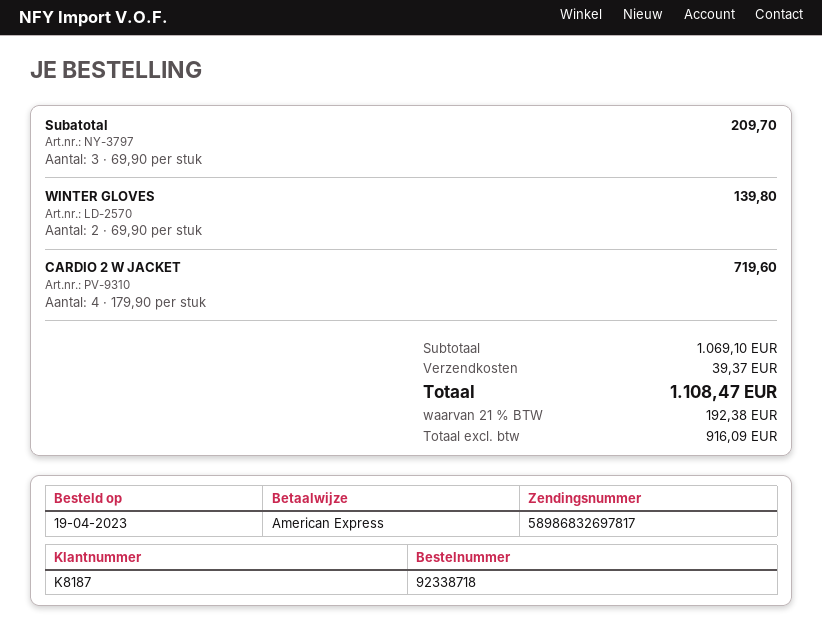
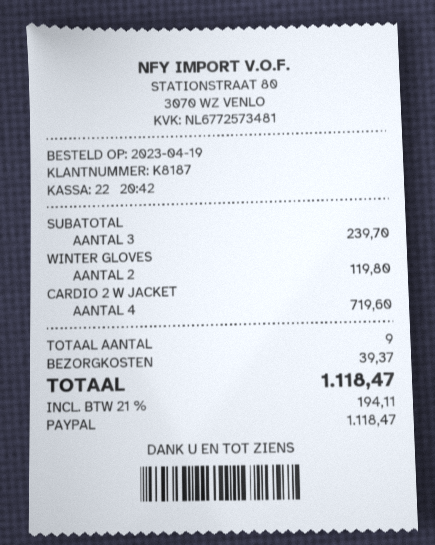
payment method: American Express -> PayPal
Subatotal: 3 for 209.70 -> 3 for 239.70
WINTER GLOVES: 2 for 139.80 -> 2 for 119.80
tax: 21% = 192.38 -> 21% = 194.11
total: 1108.47 -> 1118.47

